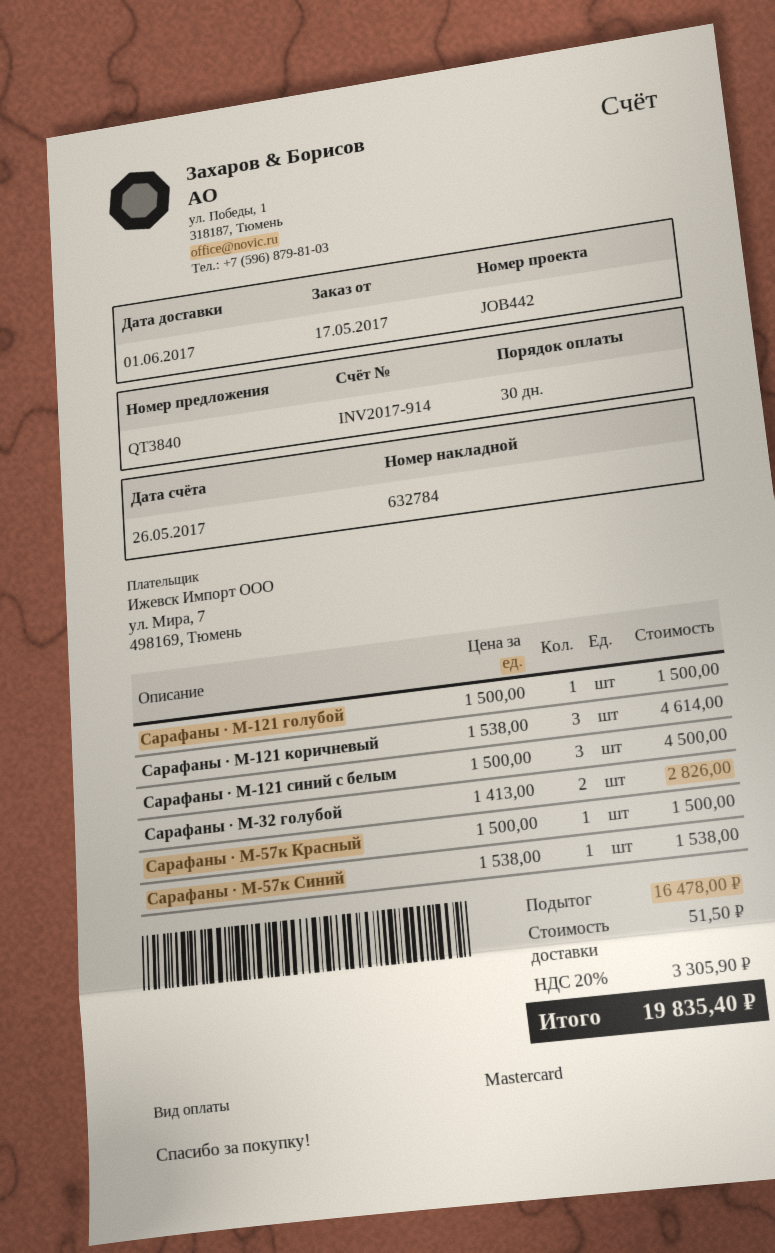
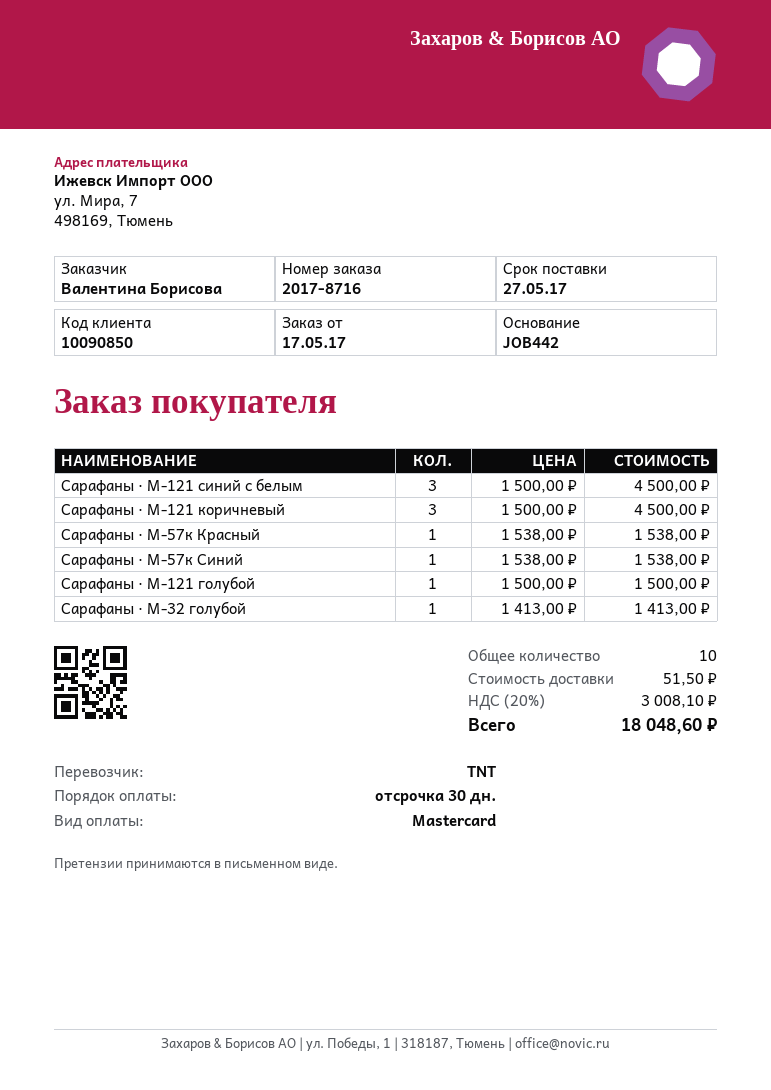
delivery date: 2017-06-01 -> 2017-05-27
Сарафаны · М-121 коричневый: 3 x 1538.00 = 4614.00 -> 3 x 1500.00 = 4500.00
Сарафаны · М-32 голубой: 2 x 1413.00 = 2826.00 -> 1 x 1413.00 = 1413.00
Сарафаны · М-57к Красный: 1 x 1500.00 = 1500.00 -> 1 x 1538.00 = 1538.00
tax: 20% = 3305.90 -> 20% = 3008.10
total: 19835.40 -> 18048.60

